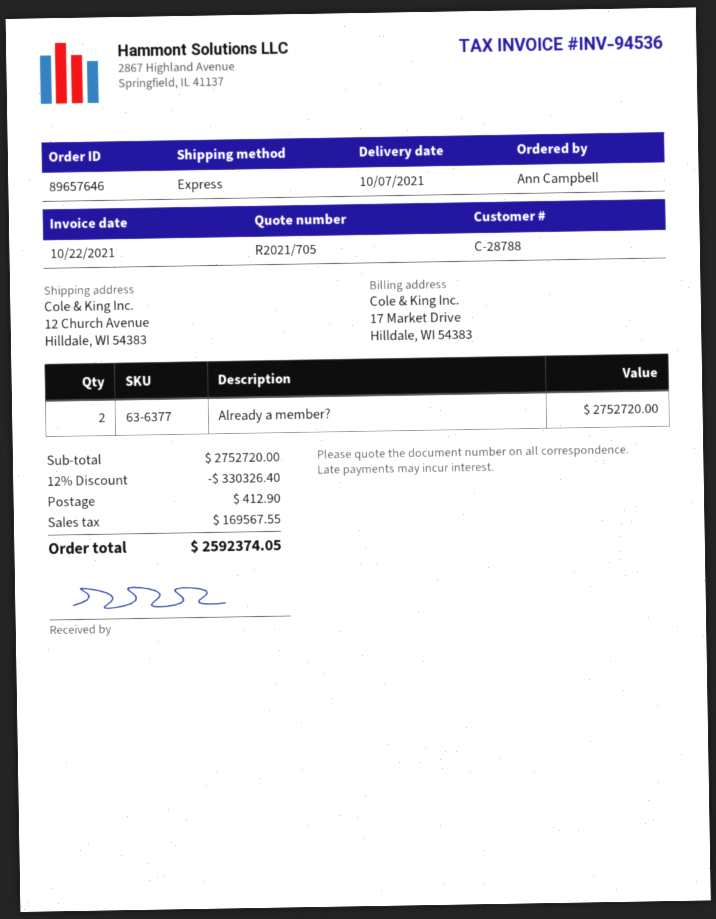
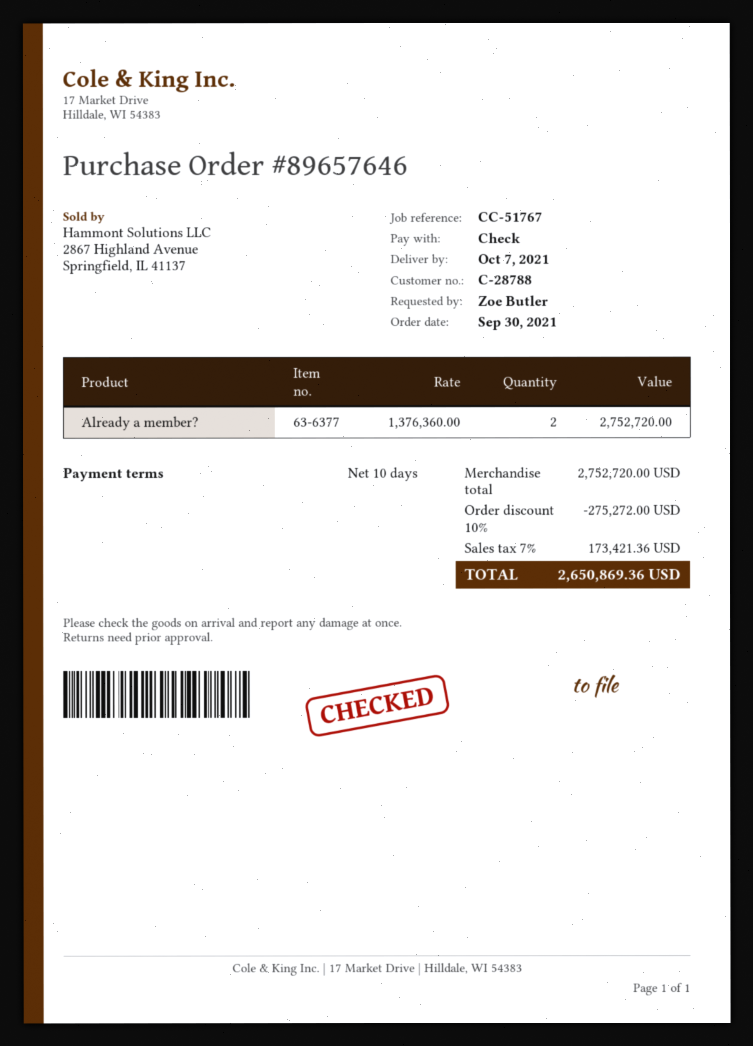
ordered by: Ann Campbell -> Zoe Butler
discount: 12% = 330326.40 -> 10% = 275272.00
shipping: 412.90 -> none
tax: 169567.55 -> 173421.36
total: 2592374.05 -> 2650869.36

